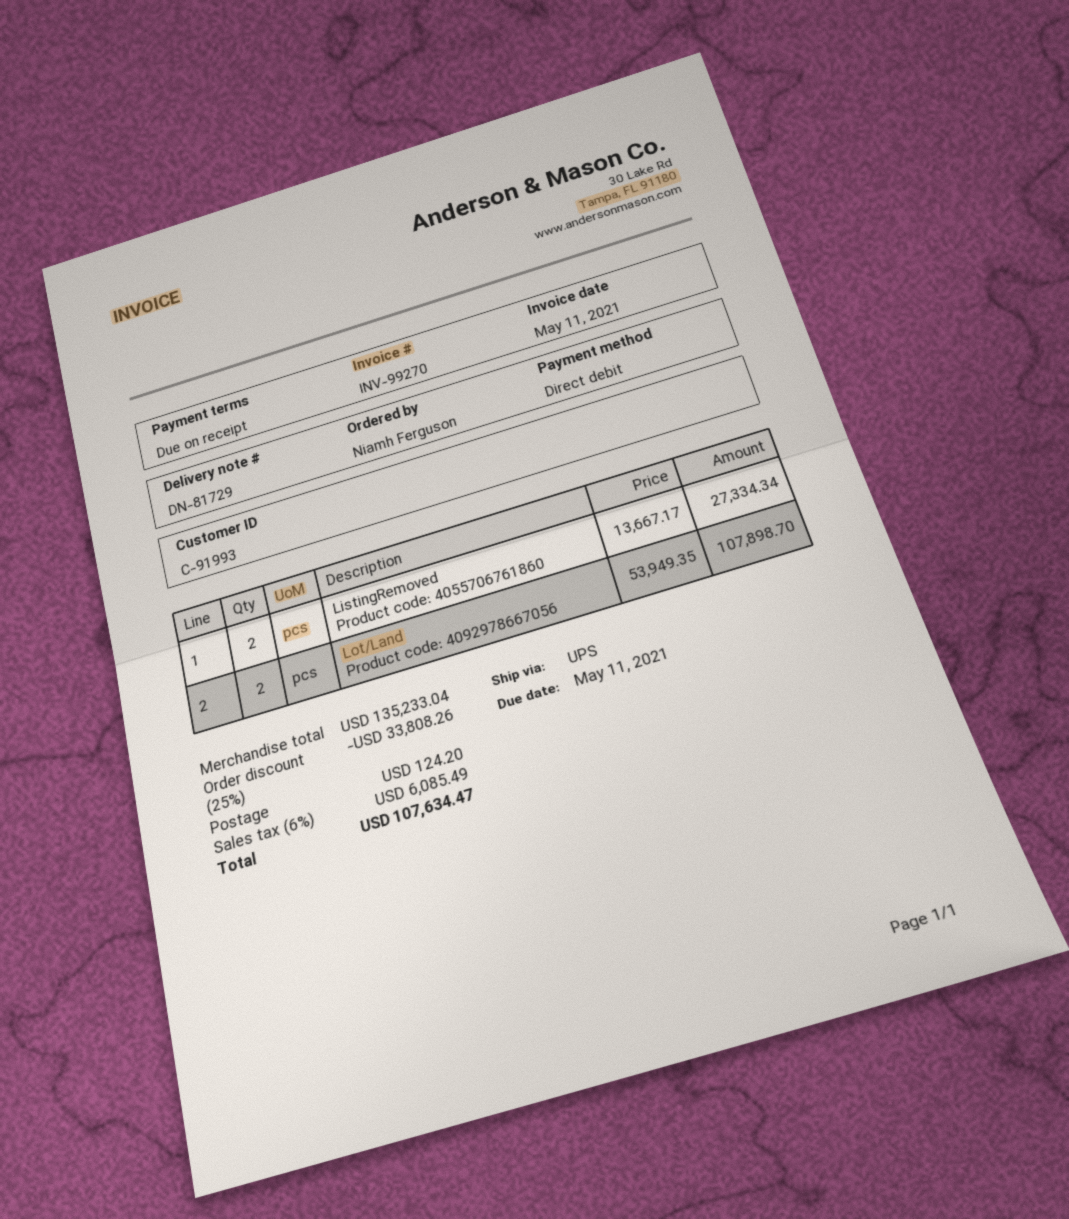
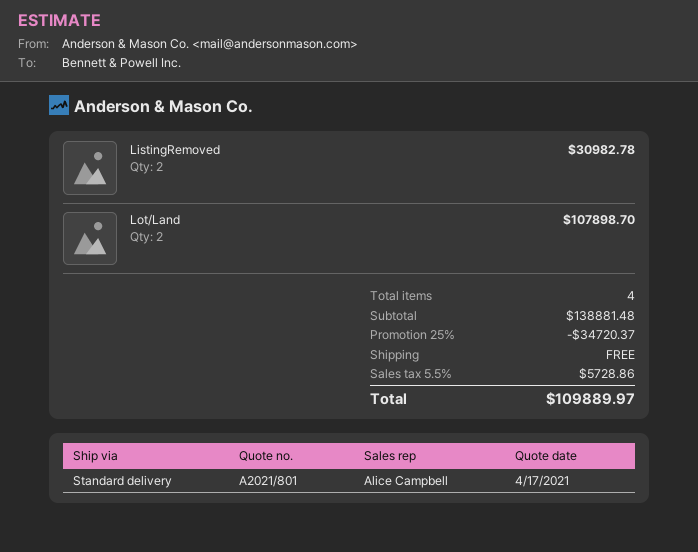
shipping method: UPS -> standard
ListingRemoved: 2 for 27334.34 -> 2 for 30982.78
subtotal: 135233.04 -> 138881.48
discount: 25% = 33808.26 -> 25% = 34720.37
shipping: 124.20 -> 0.00
tax: 6% = 6085.49 -> 5.5% = 5728.86
total: 107634.47 -> 109889.97

